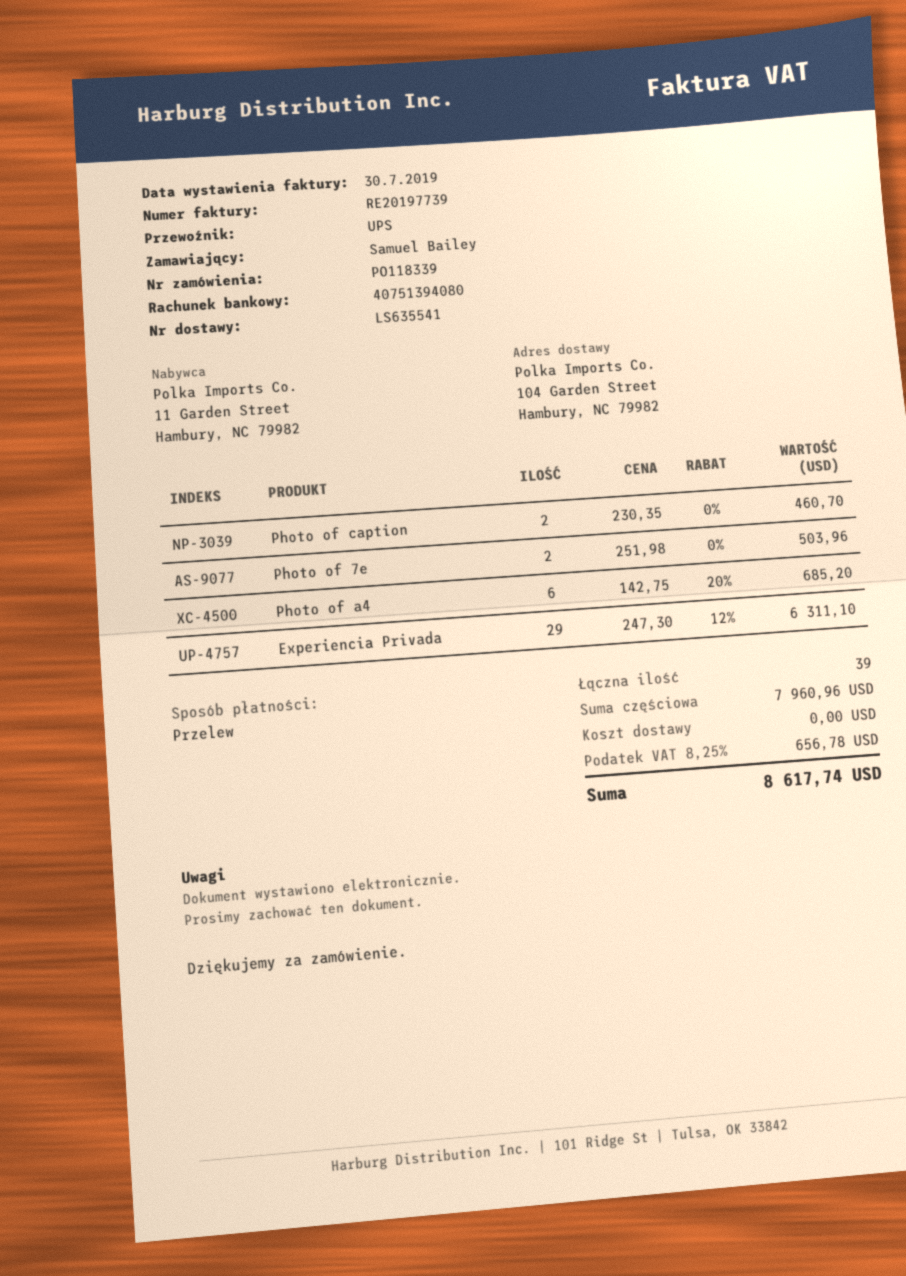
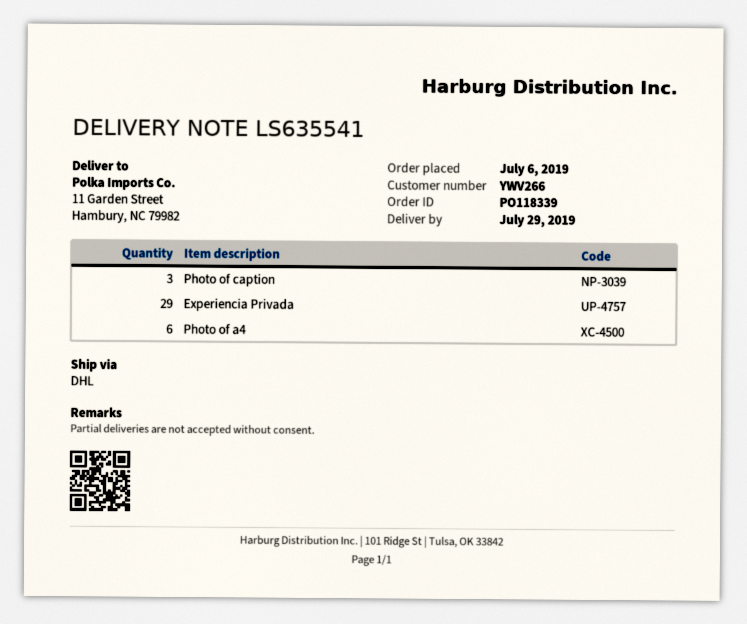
shipping method: UPS -> DHL
ship to: 104 Garden Street, Hambury, NC 79982 -> 11 Garden Street, Hambury, NC 79982
Photo of caption: 2 -> 3
Photo of 7e: 2 -> none

